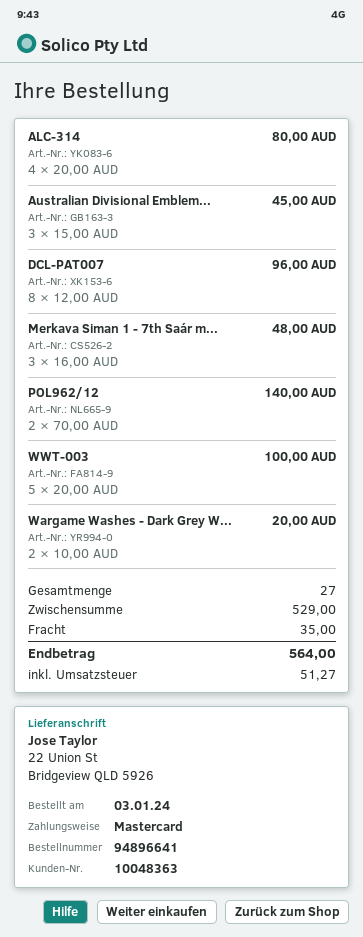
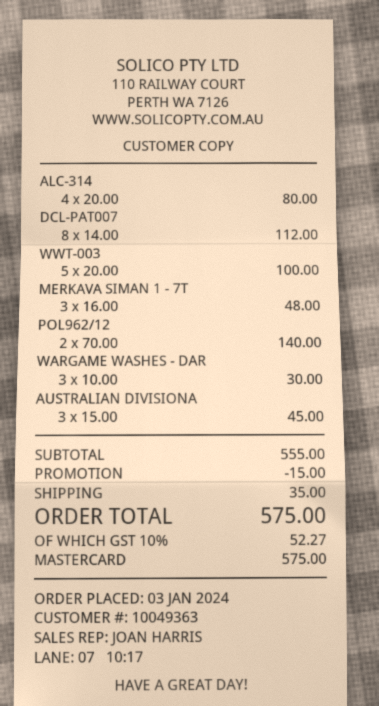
customer number: 10048363 -> 10049363
DCL-PAT007: 8 x 12.00 = 96.00 -> 8 x 14.00 = 112.00
Wargame Washes - Dark Grey W...: 2 x 10.00 = 20.00 -> 3 x 10.00 = 30.00
subtotal: 529.00 -> 555.00
discount: none -> 15.00
tax: 51.27 -> 52.27
total: 564.00 -> 575.00

